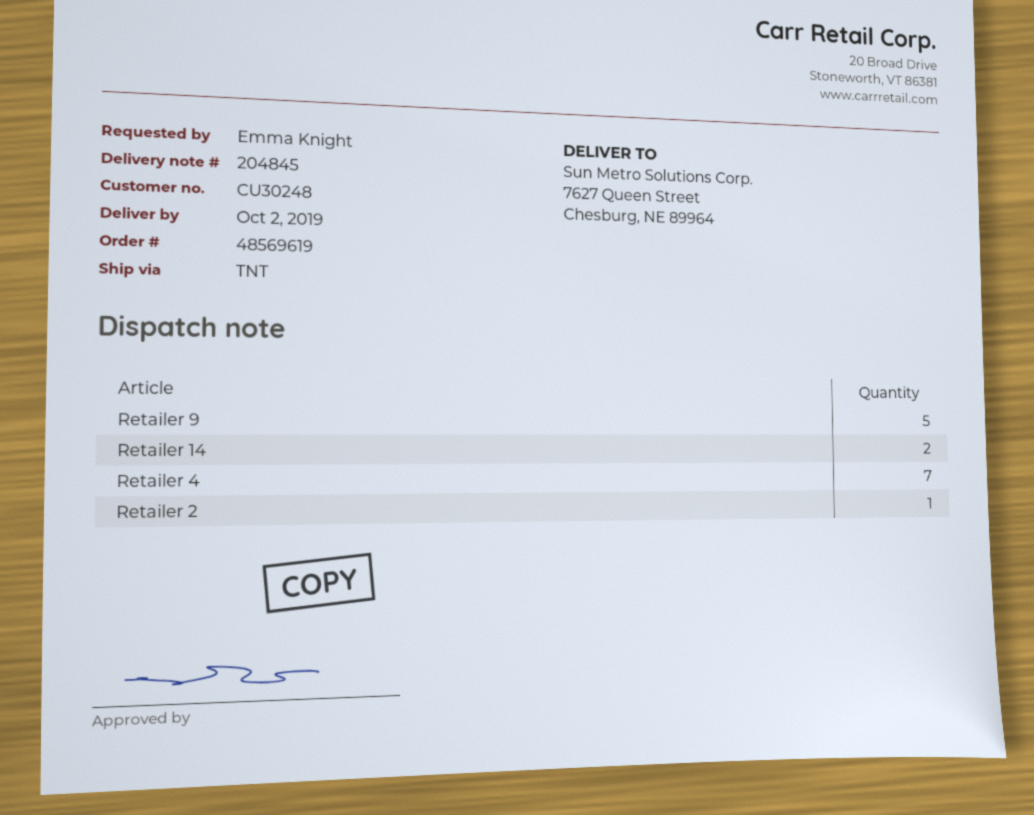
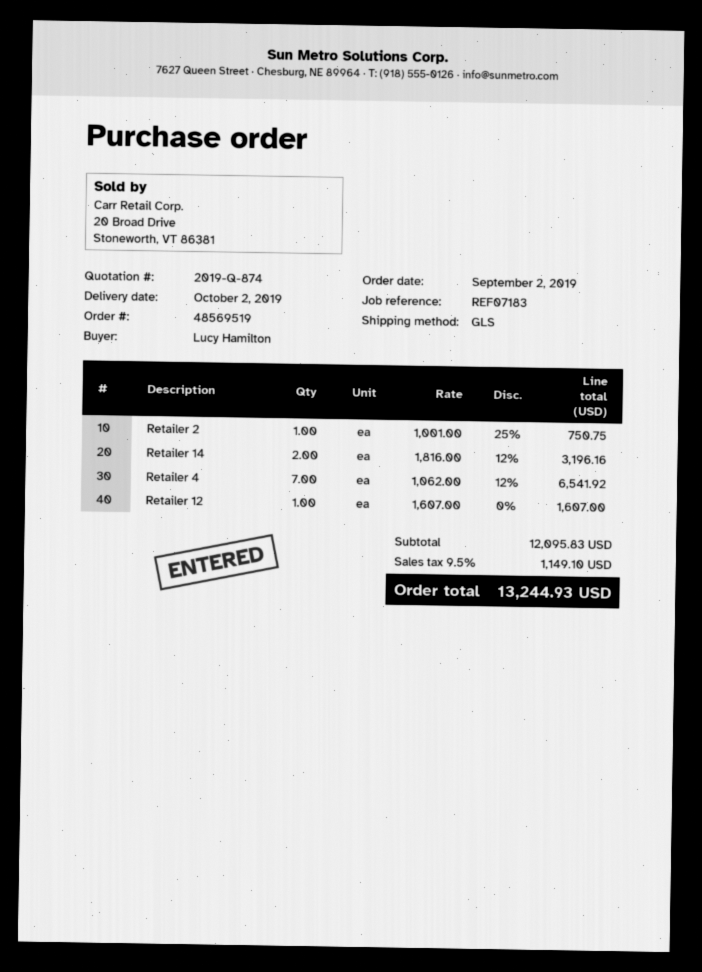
order number: 48569619 -> 48569519
ordered by: Emma Knight -> Lucy Hamilton
shipping method: TNT -> GLS
Retailer 9: 5 -> none
Retailer 12: none -> 1

